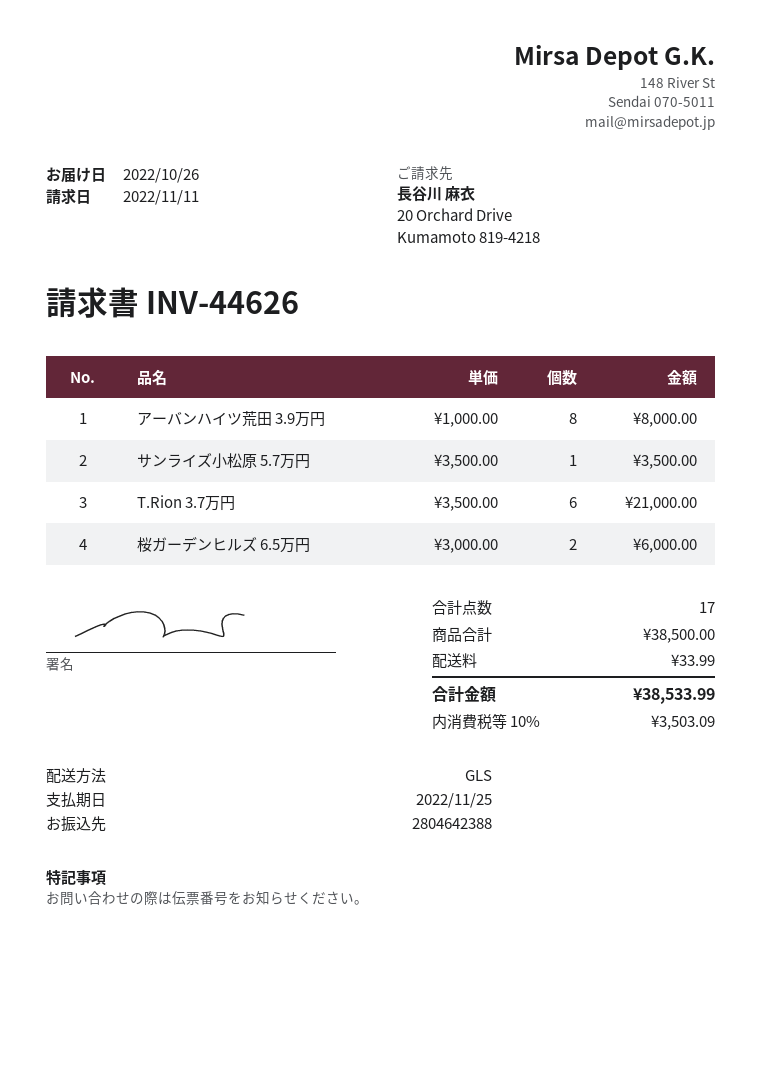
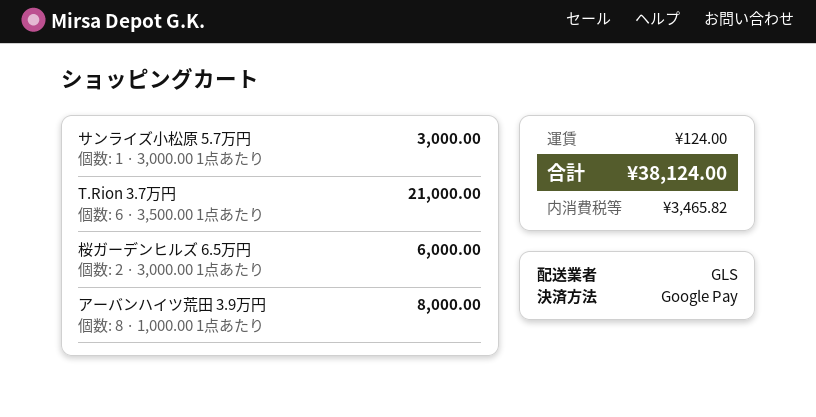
サンライズ小松原 5.7万円: 1 x 3500.00 = 3500.00 -> 1 x 3000.00 = 3000.00
shipping: 33.99 -> 124.00
tax: 3503.09 -> 3465.82
total: 38533.99 -> 38124.00

